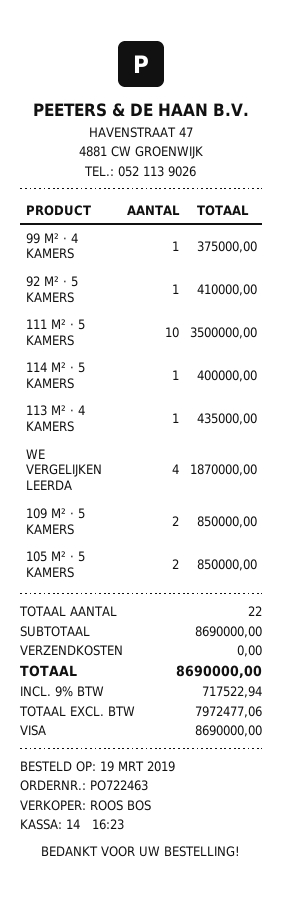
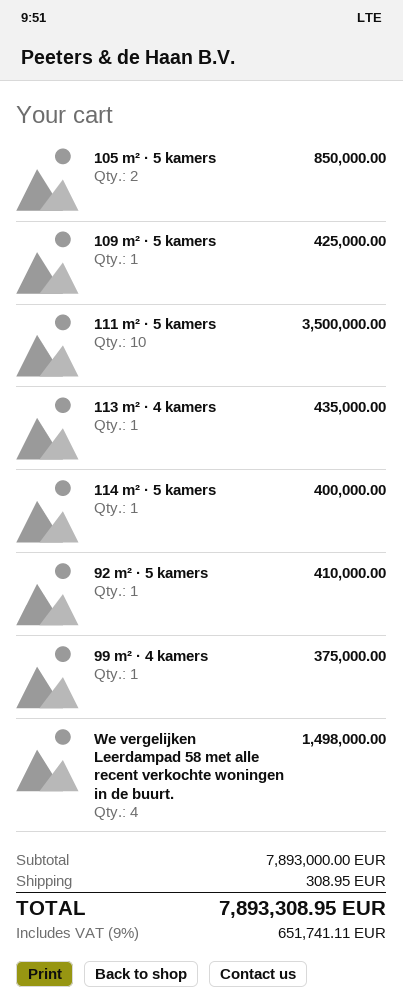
WE VERGELIJKEN LEERDA: 4 for 1870000.00 -> 4 for 1498000.00
109 M² · 5 KAMERS: 2 for 850000.00 -> 1 for 425000.00
subtotal: 8690000.00 -> 7893000.00
shipping: 0.00 -> 308.95
tax: 9% = 717522.94 -> 9% = 651741.11
total: 8690000.00 -> 7893308.95

